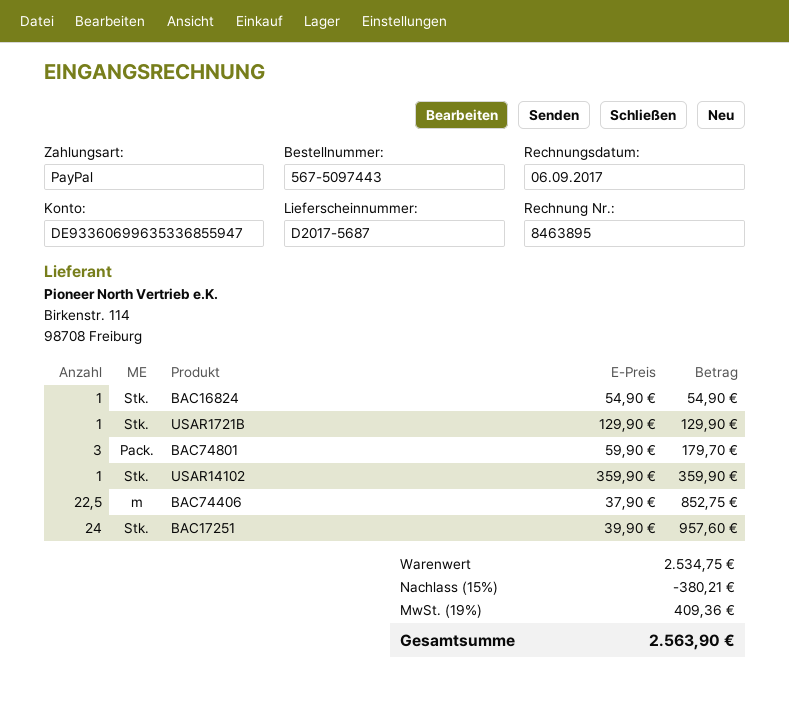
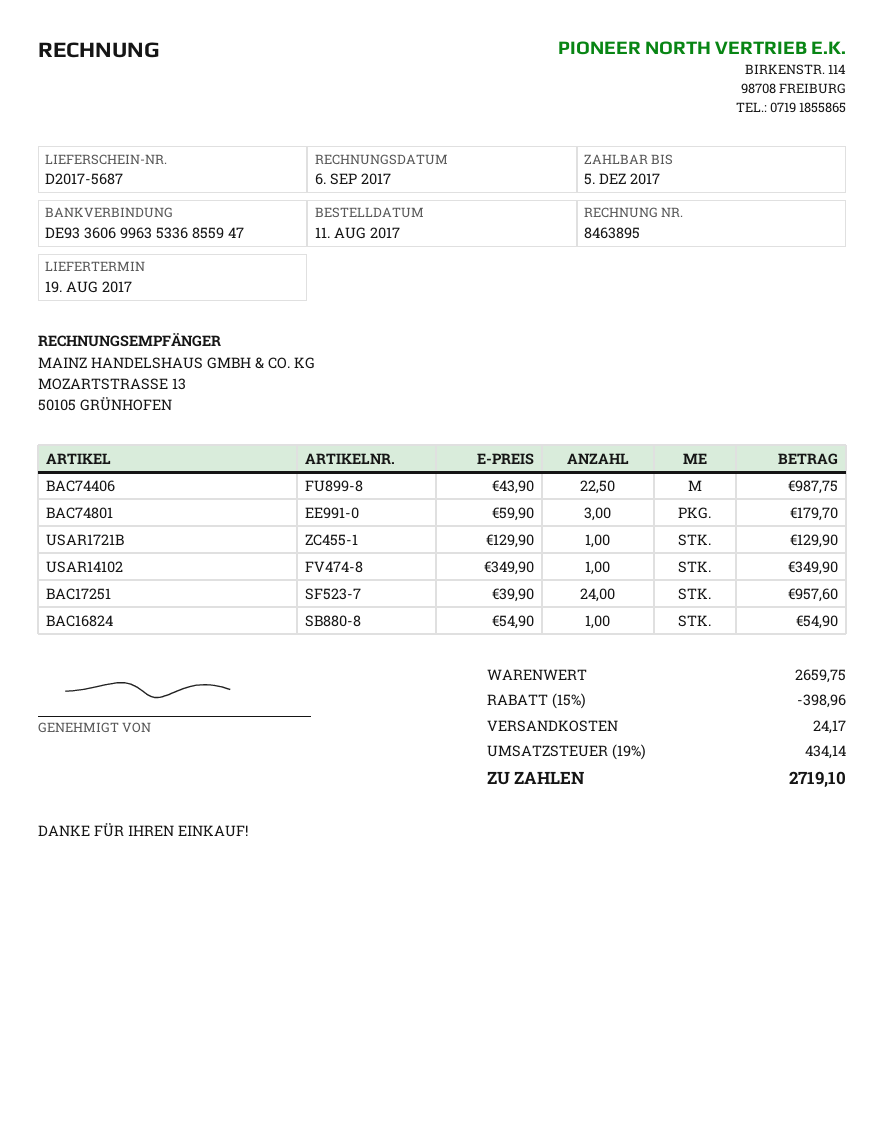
USAR14102: 1 x 359.90 = 359.90 -> 1 x 349.90 = 349.90
BAC74406: 22.5 x 37.90 = 852.75 -> 22.5 x 43.90 = 987.75
subtotal: 2534.75 -> 2659.75
discount: 15% = 380.21 -> 15% = 398.96
shipping: none -> 24.17
tax: 19% = 409.36 -> 19% = 434.14
total: 2563.90 -> 2719.10

